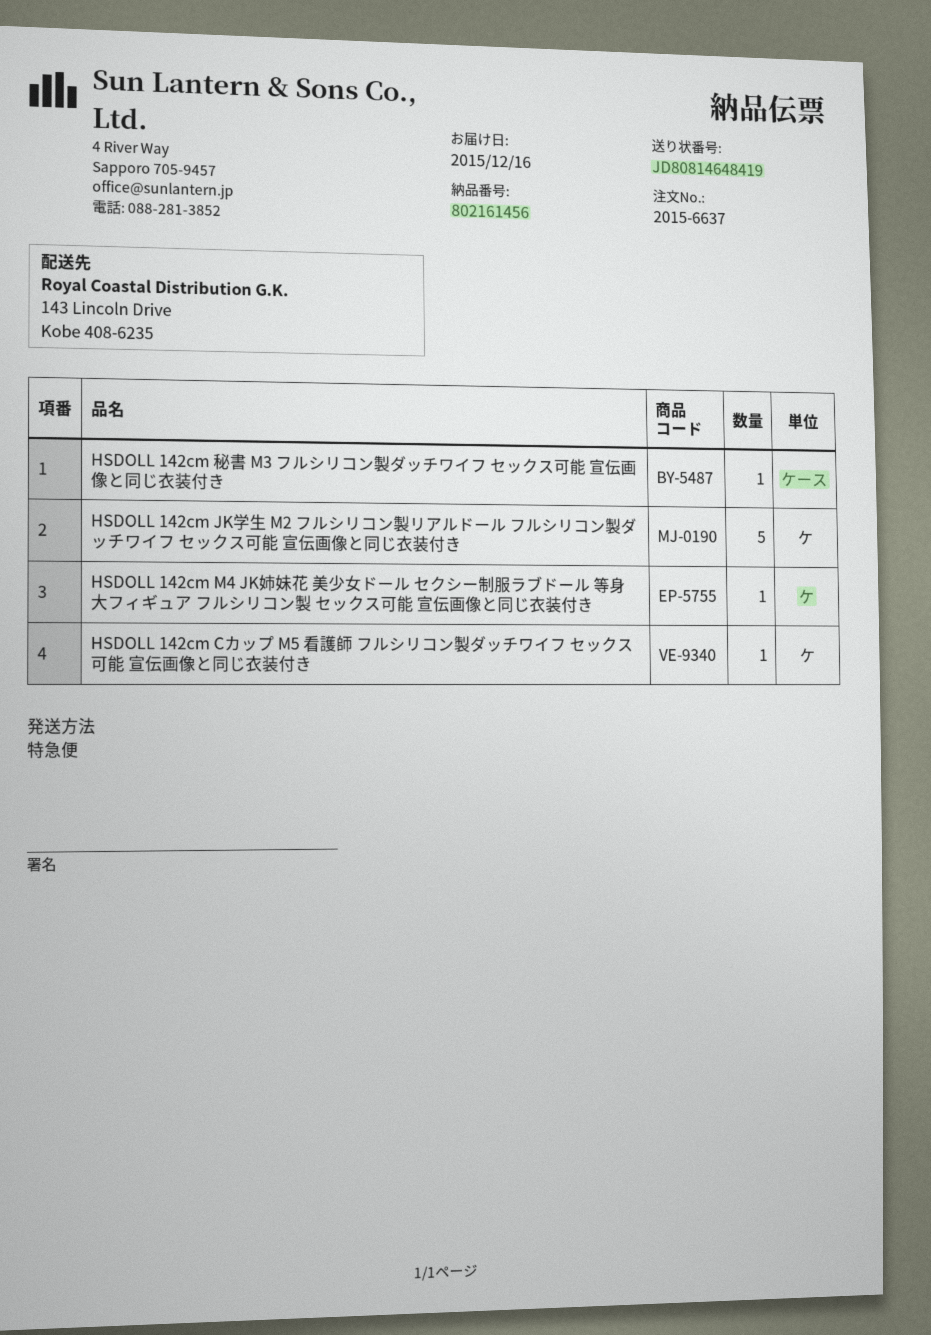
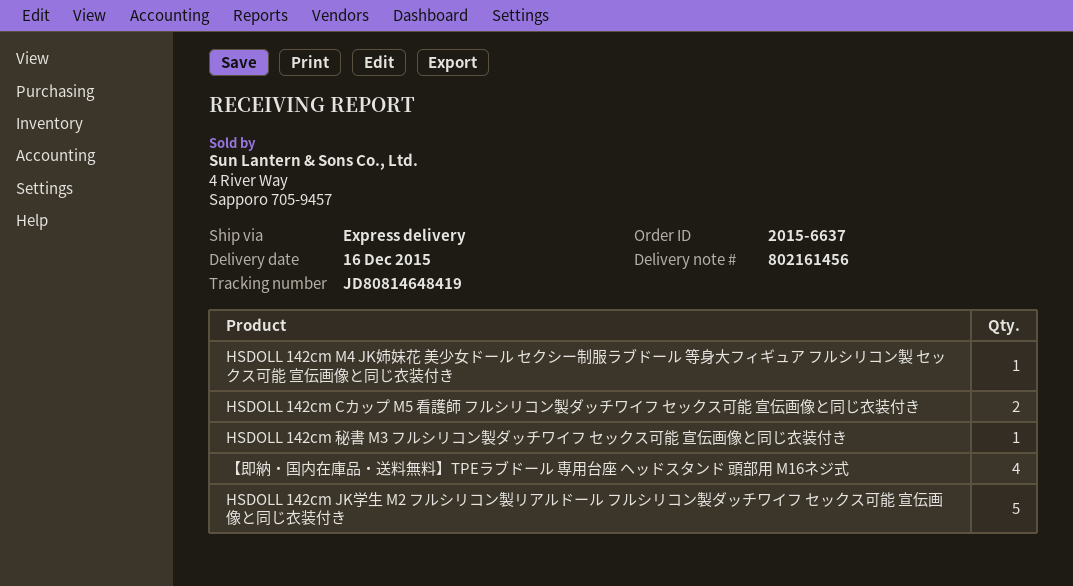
HSDOLL 142cm Cカップ M5 看護師 フルシリコン製ダッチワイフ セックス可能 宣伝画像と同じ衣装付き: 1 -> 2
【即納・国内在庫品・送料無料】TPEラブドール 専用台座 ヘッドスタンド 頭部用 M16ネジ式: none -> 4

